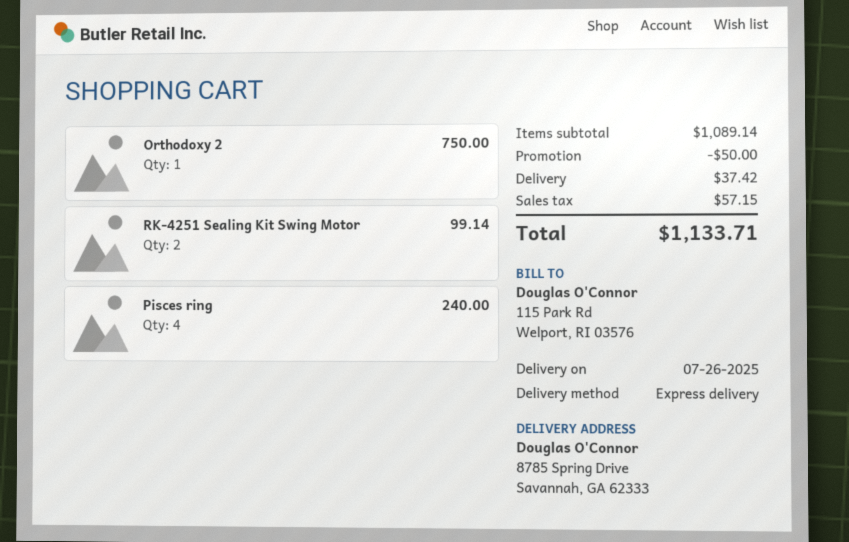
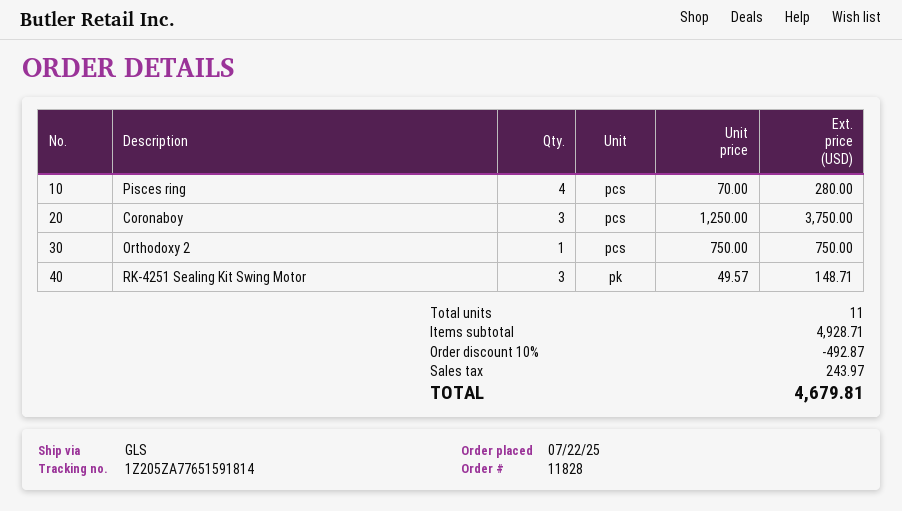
shipping method: express -> GLS
RK-4251 Sealing Kit Swing Motor: 2 for 99.14 -> 3 for 148.71
Pisces ring: 4 for 240.00 -> 4 for 280.00
Coronaboy: none -> 3 for 3750.00
subtotal: 1089.14 -> 4928.71
discount: 50.00 -> 492.87
shipping: 37.42 -> none
tax: 57.15 -> 243.97
total: 1133.71 -> 4679.81

